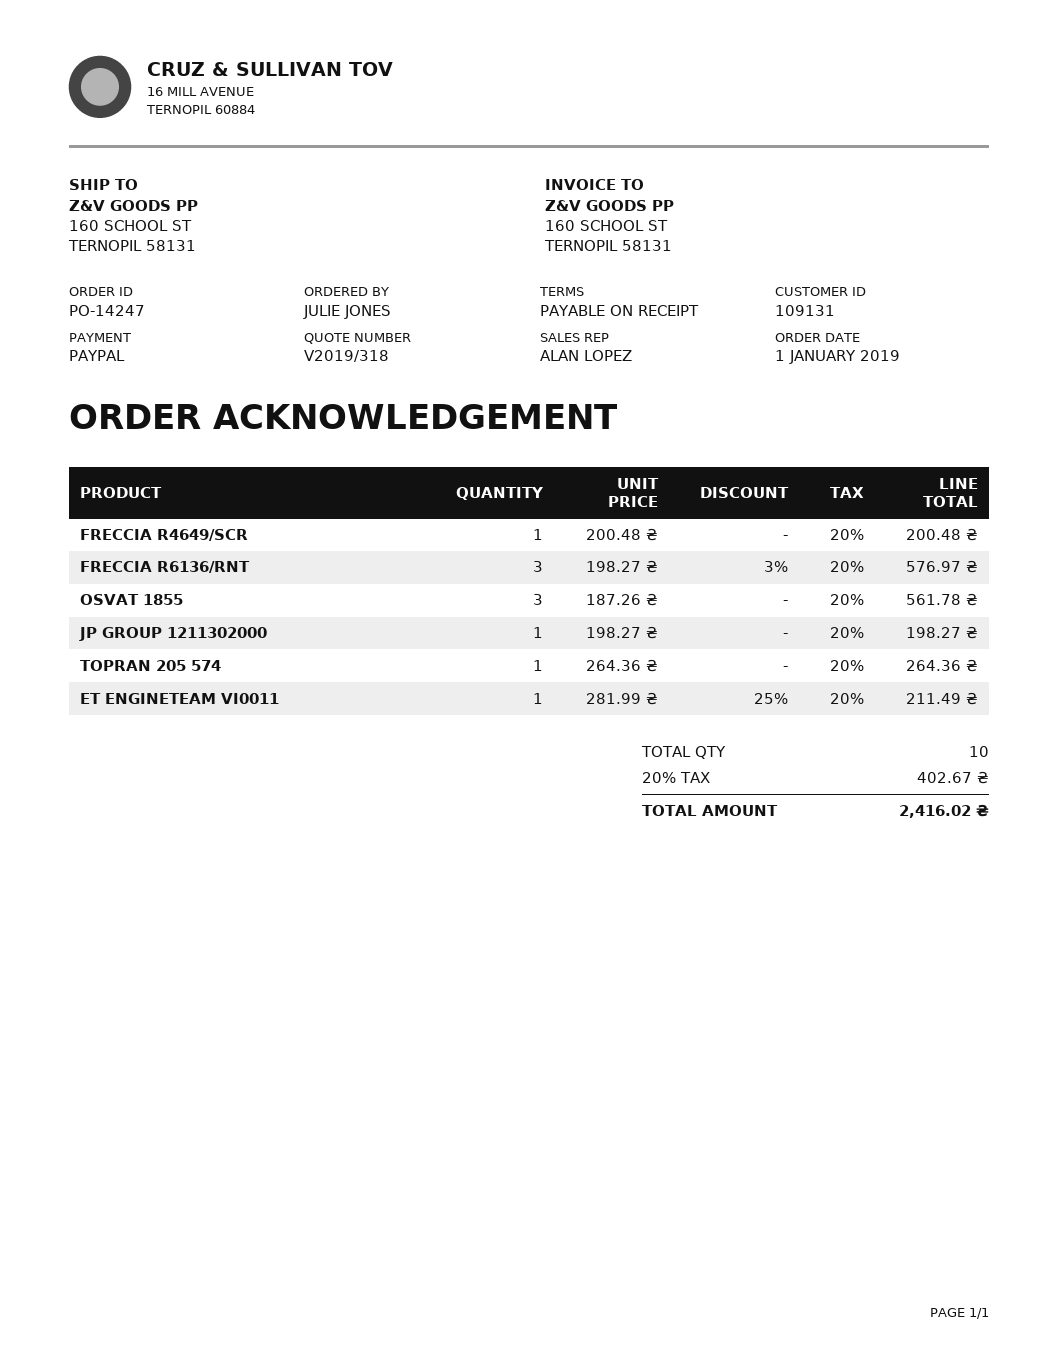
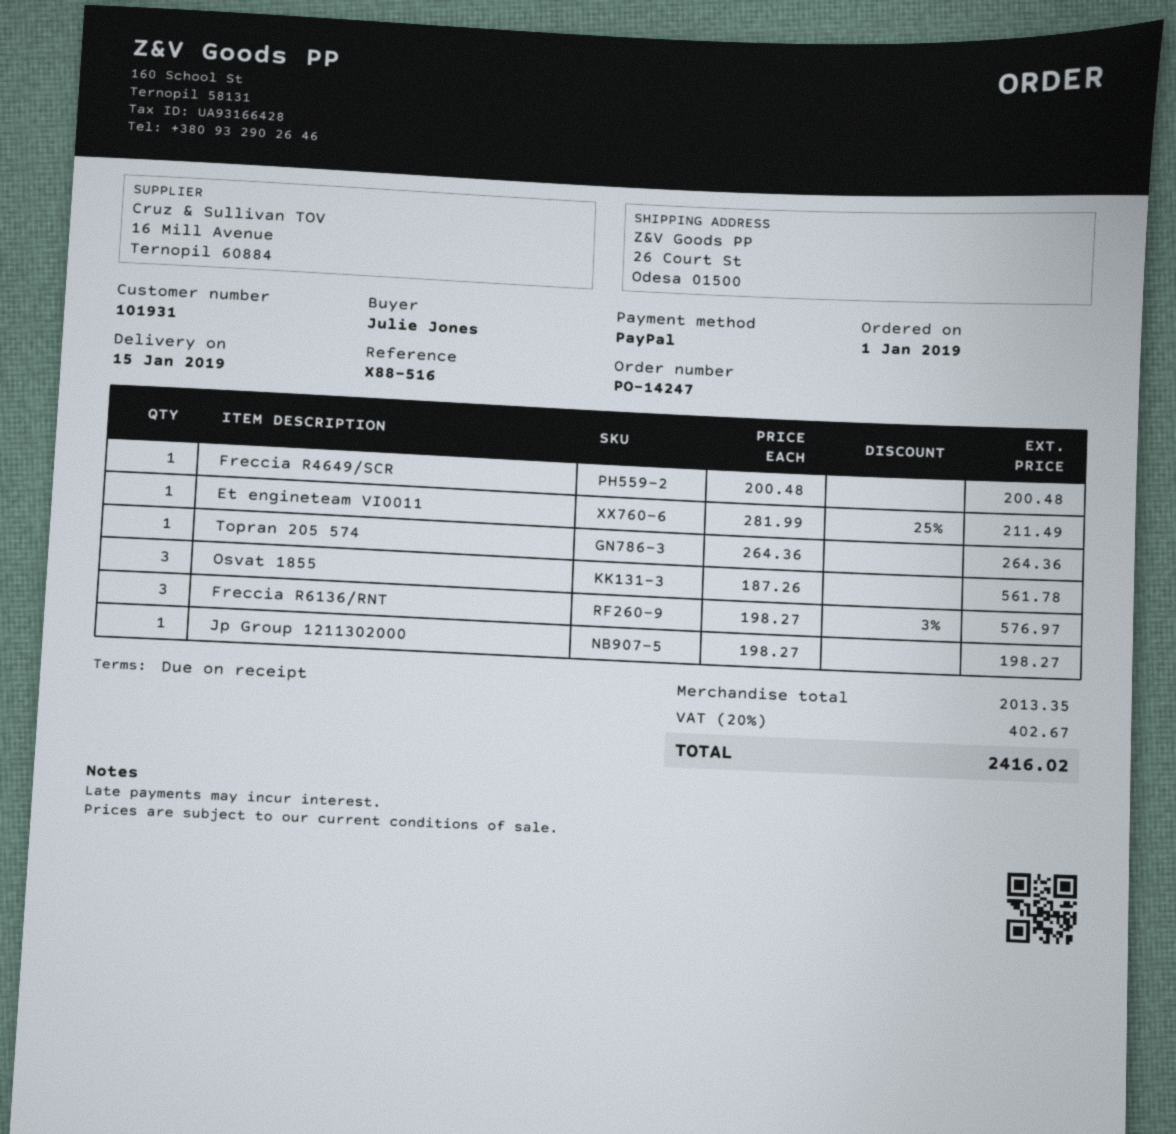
customer number: 109131 -> 101931
ship to: 160 SCHOOL ST, TERNOPIL 58131 -> 26 Court St, Odesa 01500

